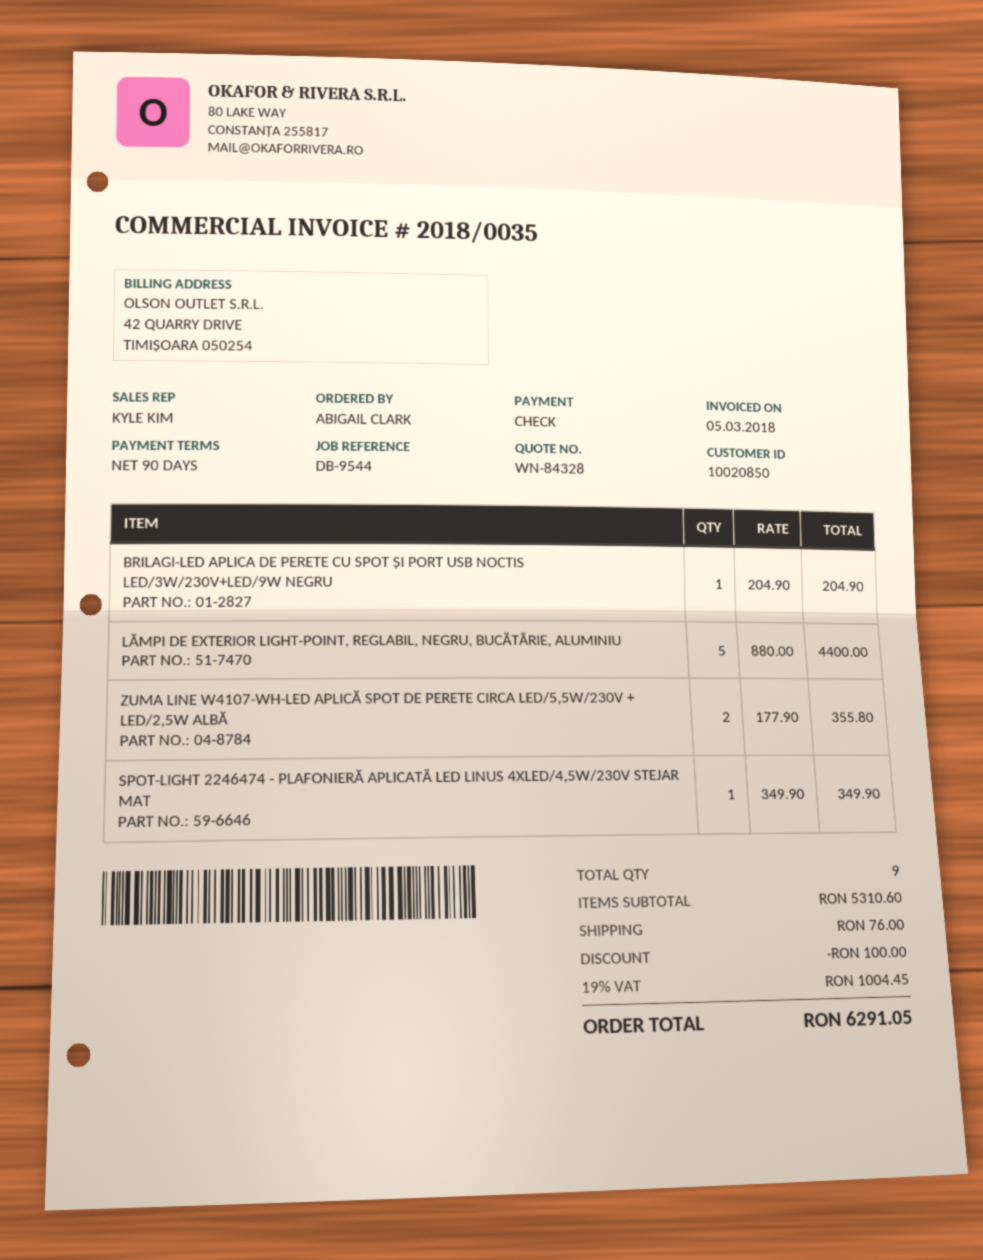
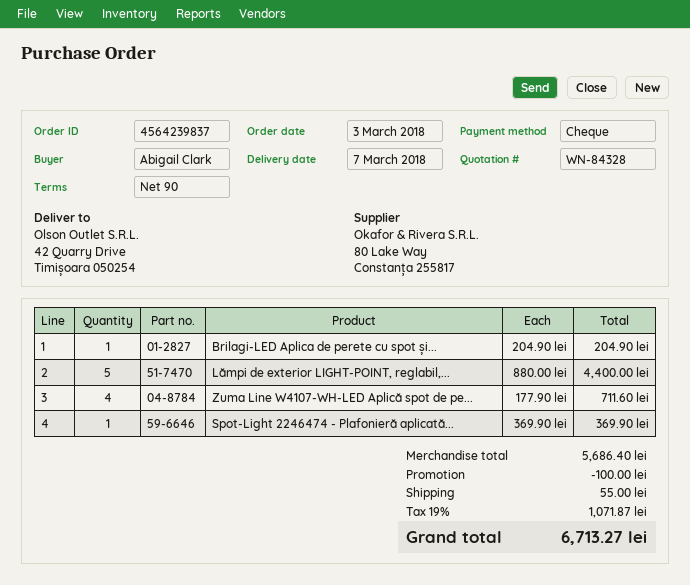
ZUMA LINE W4107-WH-LED APLICĂ SPOT DE PERETE CIRCA LED/5,5W/230V + LED/2,5W ALBĂ: 2 x 177.90 = 355.80 -> 4 x 177.90 = 711.60
SPOT-LIGHT 2246474 - PLAFONIERĂ APLICATĂ LED LINUS 4XLED/4,5W/230V STEJAR MAT: 1 x 349.90 = 349.90 -> 1 x 369.90 = 369.90
subtotal: 5310.60 -> 5686.40
shipping: 76.00 -> 55.00
tax: 19% = 1004.45 -> 19% = 1071.87
total: 6291.05 -> 6713.27

